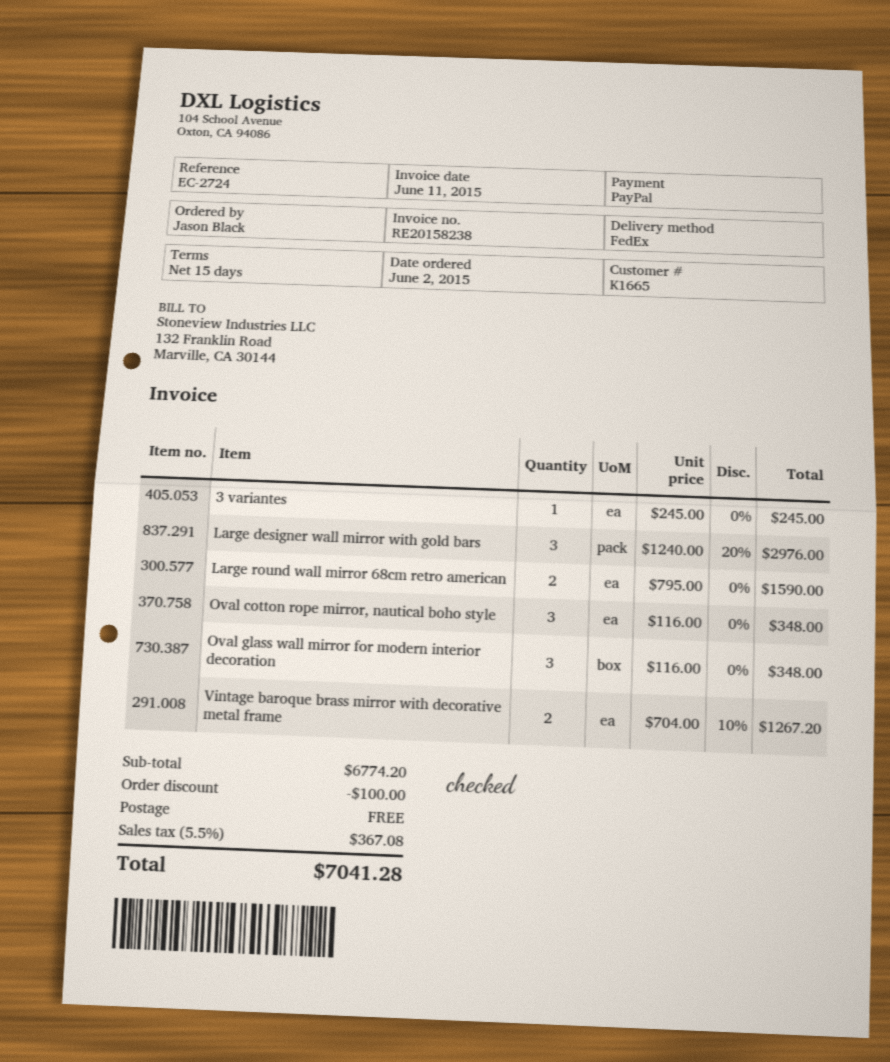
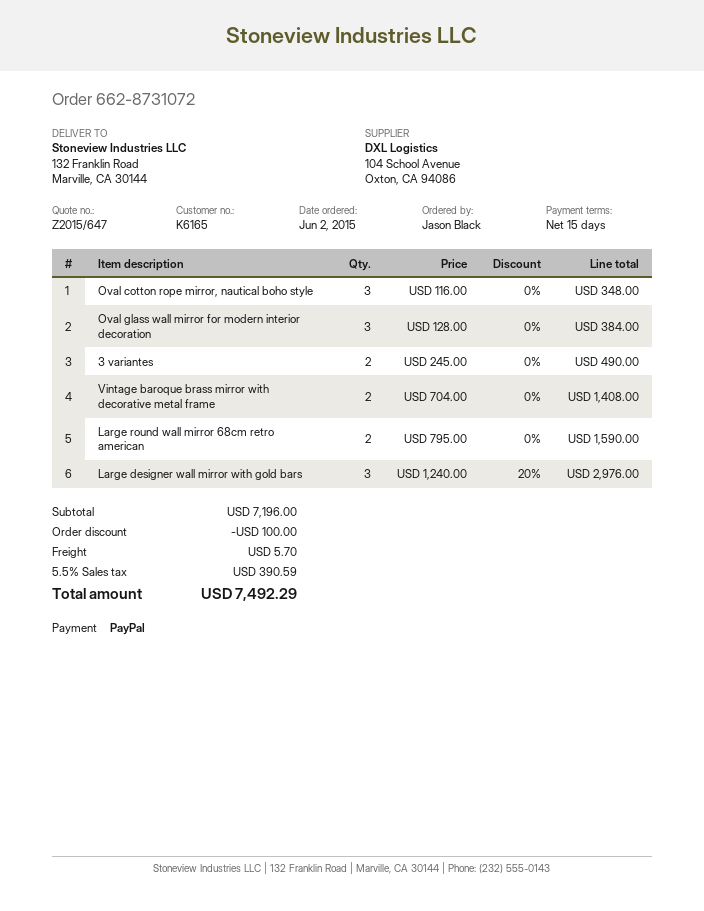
customer number: K1665 -> K6165
3 variantes: 1 x 245.00 = 245.00 -> 2 x 245.00 = 490.00
Oval glass wall mirror for modern interior decoration: 3 x 116.00 = 348.00 -> 3 x 128.00 = 384.00
Vintage baroque brass mirror with decorative metal frame: 2 x 704.00 - 10% = 1267.20 -> 2 x 704.00 = 1408.00
subtotal: 6774.20 -> 7196.00
shipping: 0.00 -> 5.70
tax: 5.5% = 367.08 -> 5.5% = 390.59
total: 7041.28 -> 7492.29

